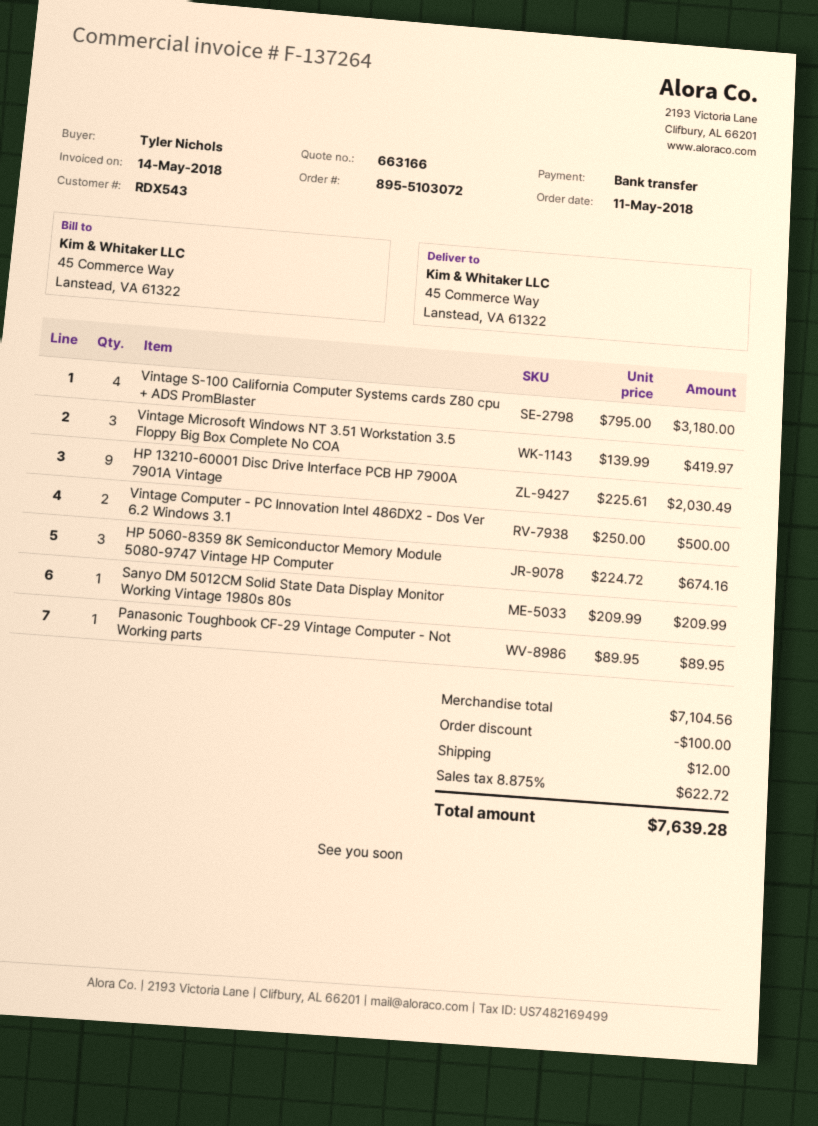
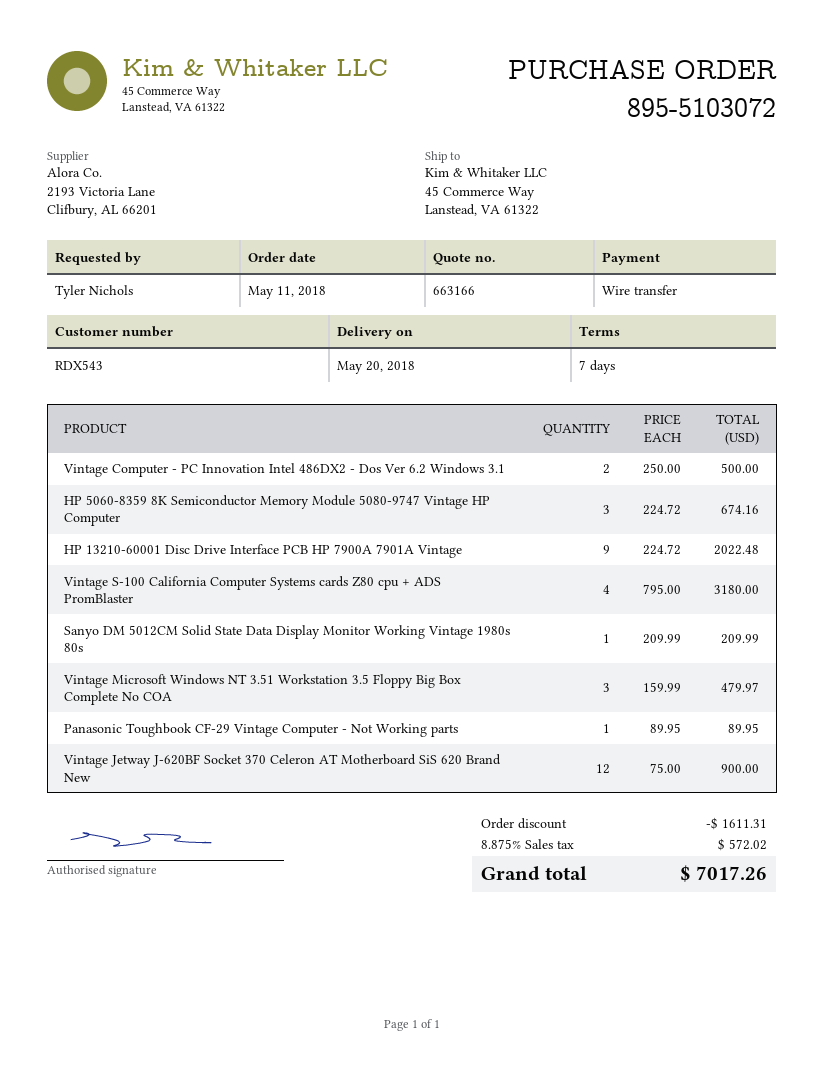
Vintage Microsoft Windows NT 3.51 Workstation 3.5 Floppy Big Box Complete No COA: 3 x 139.99 = 419.97 -> 3 x 159.99 = 479.97
HP 13210-60001 Disc Drive Interface PCB HP 7900A 7901A Vintage: 9 x 225.61 = 2030.49 -> 9 x 224.72 = 2022.48
Vintage Jetway J-620BF Socket 370 Celeron AT Motherboard SiS 620 Brand New: none -> 12 x 75.00 = 900.00
discount: 100.00 -> 1611.31
shipping: 12.00 -> none
tax: 8.875% = 622.72 -> 8.875% = 572.02
total: 7639.28 -> 7017.26

